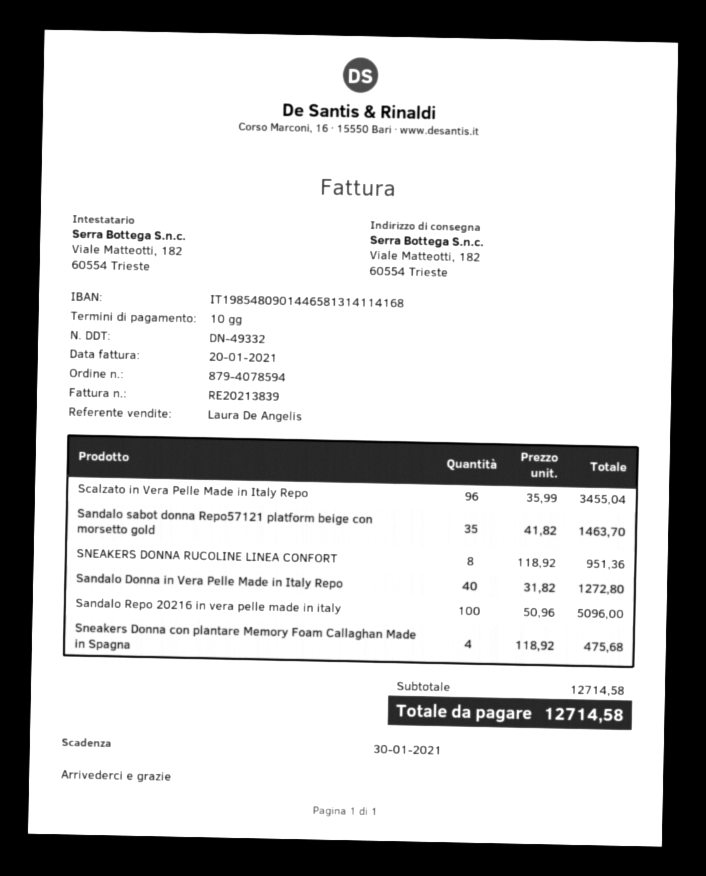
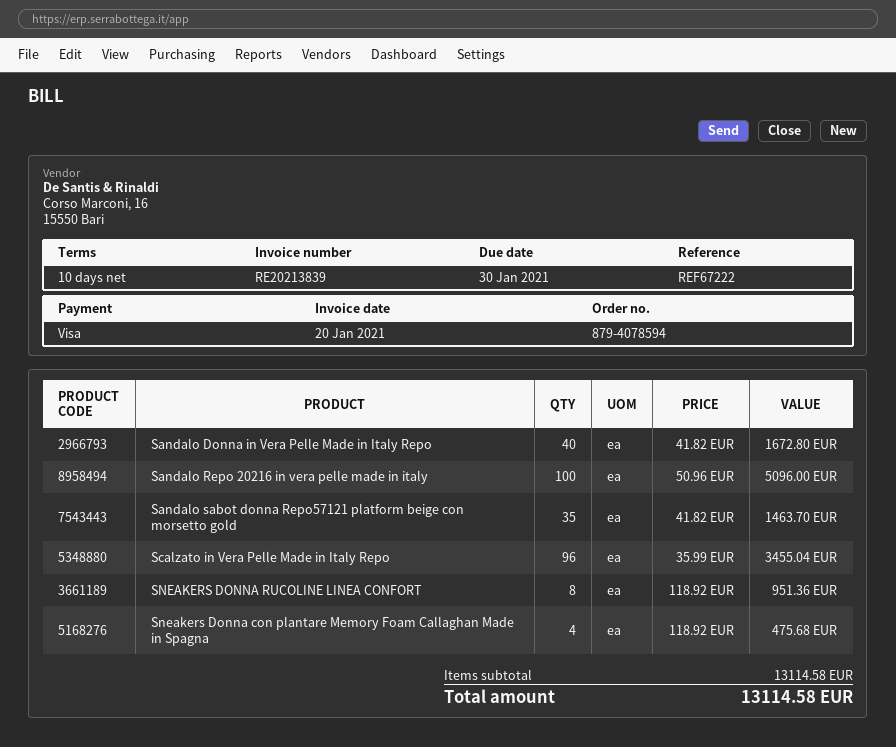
Sandalo Donna in Vera Pelle Made in Italy Repo: 40 x 31.82 = 1272.80 -> 40 x 41.82 = 1672.80
subtotal: 12714.58 -> 13114.58
total: 12714.58 -> 13114.58

